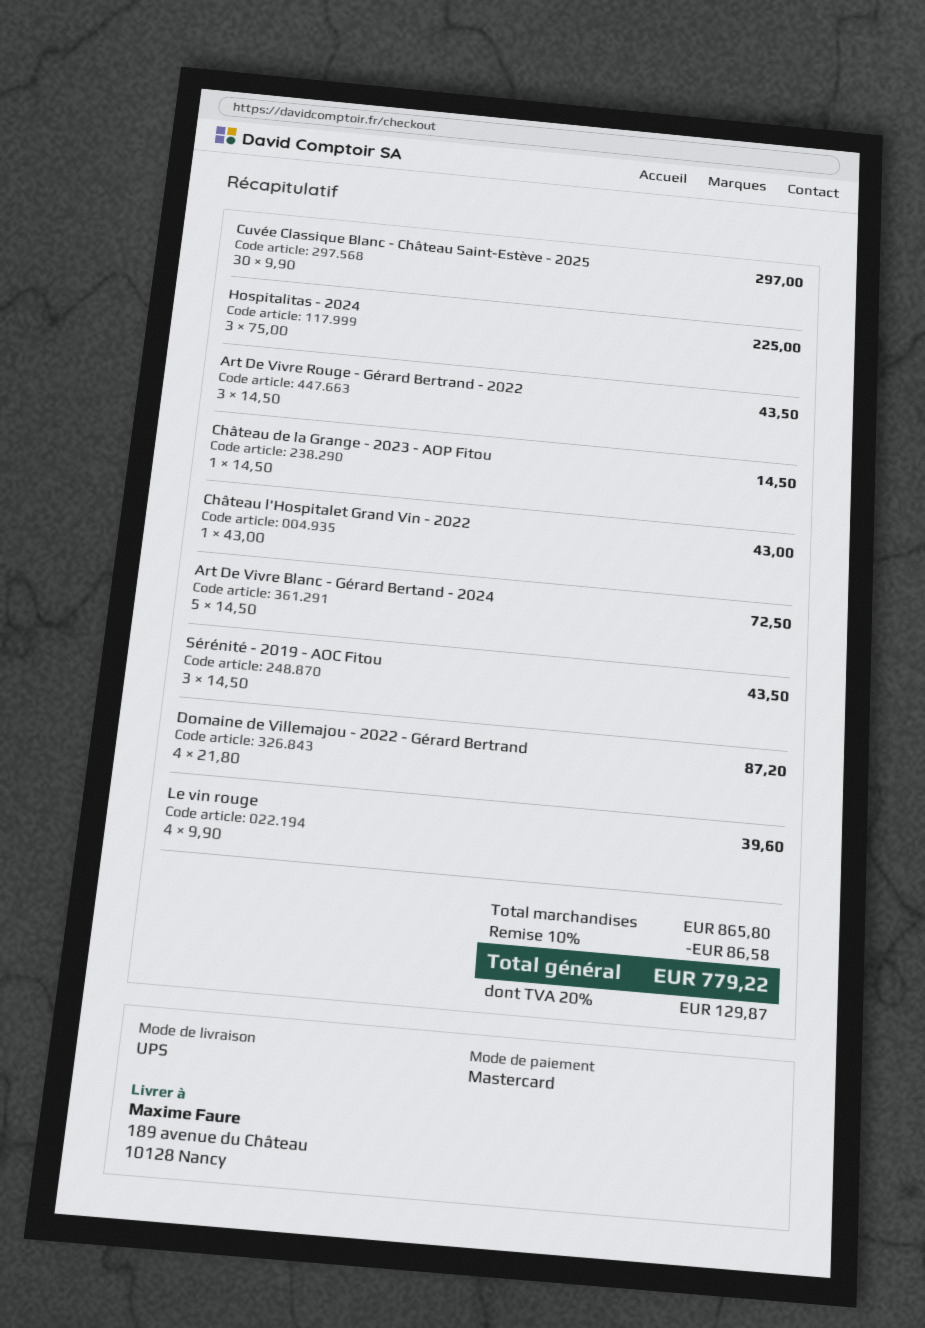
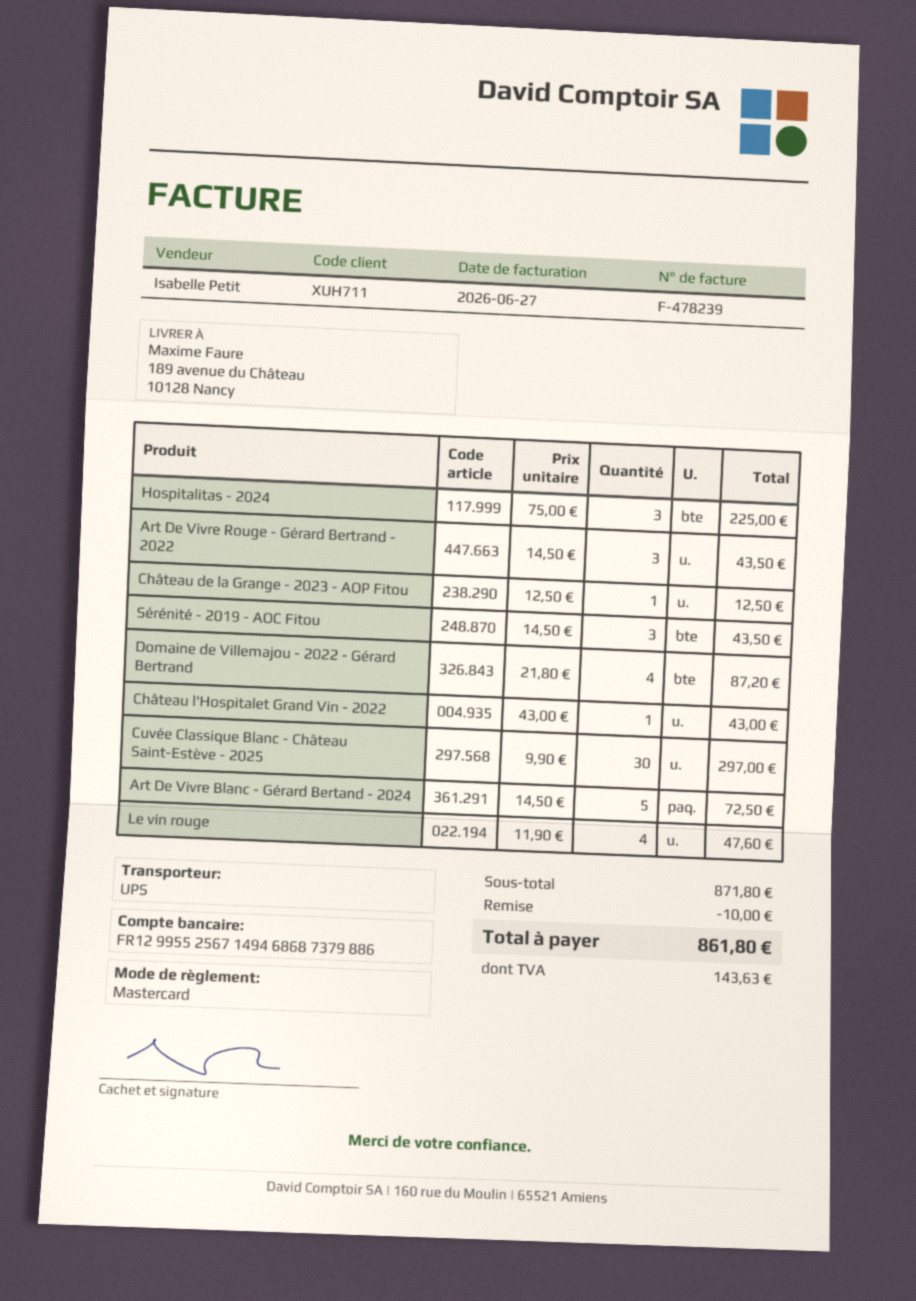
Château de la Grange - 2023 - AOP Fitou: 1 x 14.50 = 14.50 -> 1 x 12.50 = 12.50
Le vin rouge: 4 x 9.90 = 39.60 -> 4 x 11.90 = 47.60
subtotal: 865.80 -> 871.80
discount: 86.58 -> 10.00
tax: 129.87 -> 143.63
total: 779.22 -> 861.80

